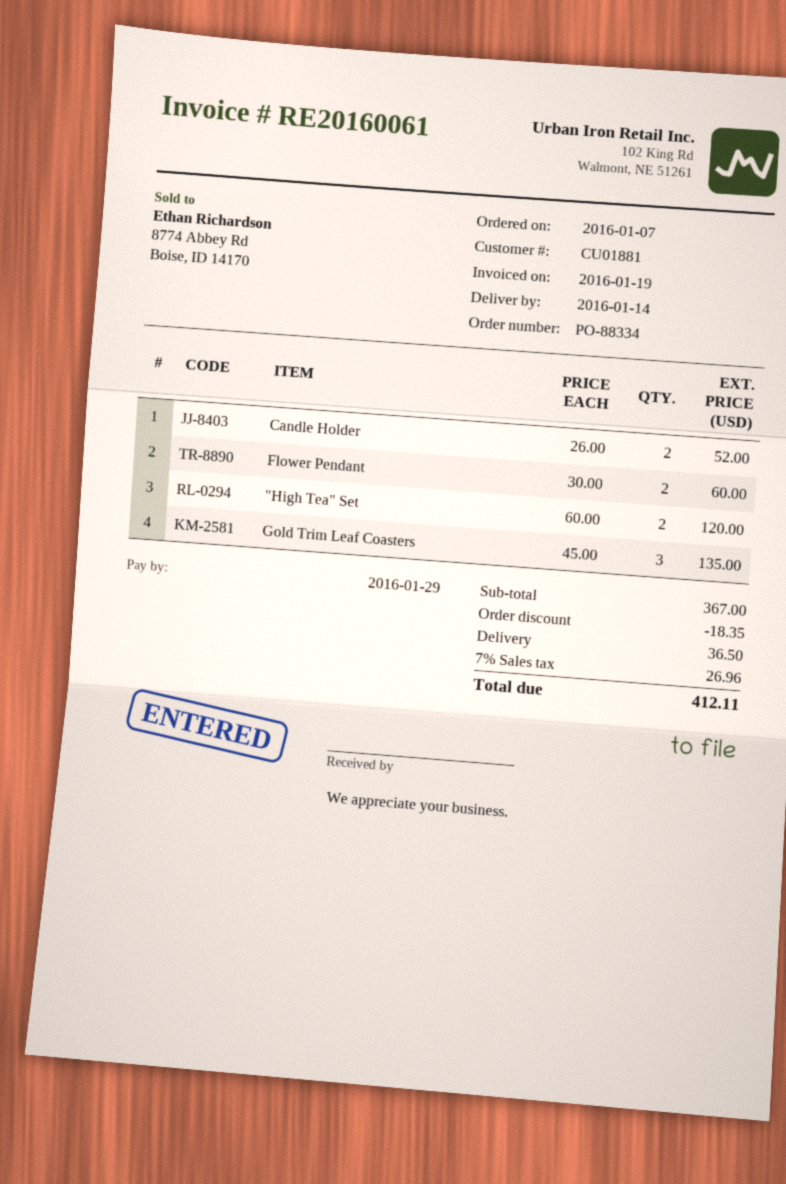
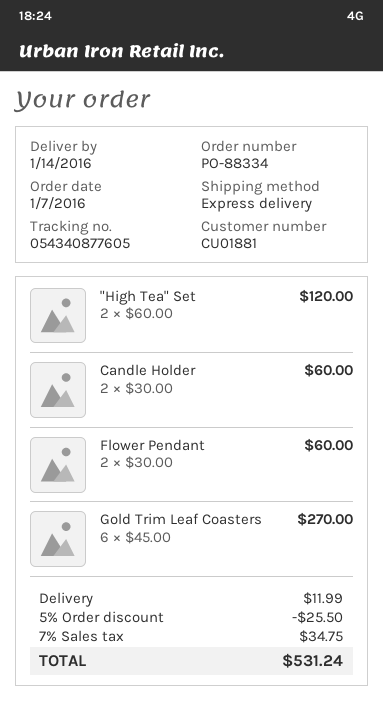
Candle Holder: 2 x 26.00 = 52.00 -> 2 x 30.00 = 60.00
Gold Trim Leaf Coasters: 3 x 45.00 = 135.00 -> 6 x 45.00 = 270.00
discount: 18.35 -> 25.50
shipping: 36.50 -> 11.99
tax: 7% = 26.96 -> 7% = 34.75
total: 412.11 -> 531.24

